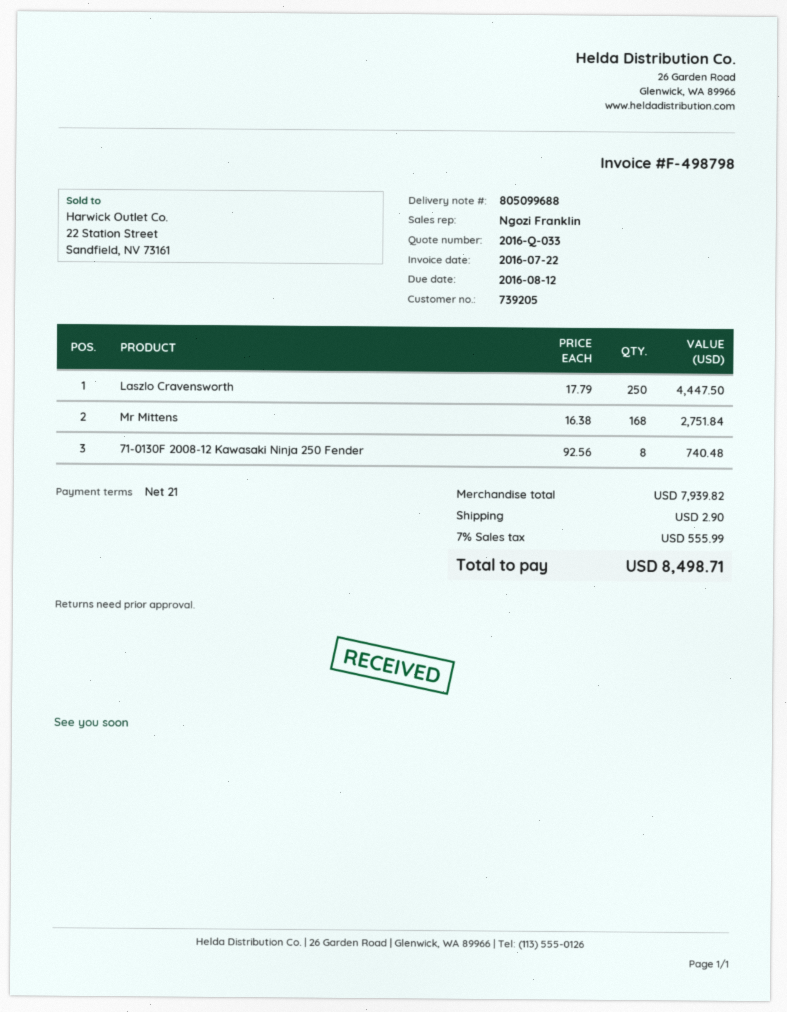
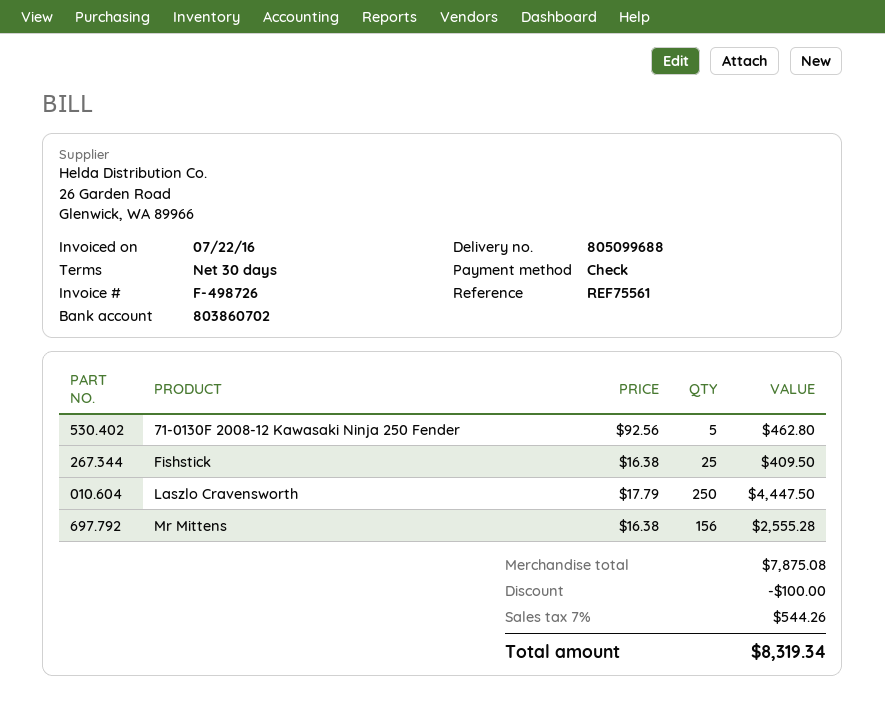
invoice number: F-498798 -> F-498726
payment terms: 21 days -> 30 days
Mr Mittens: 168 x 16.38 = 2751.84 -> 156 x 16.38 = 2555.28
71-0130F 2008-12 Kawasaki Ninja 250 Fender: 8 x 92.56 = 740.48 -> 5 x 92.56 = 462.80
Fishstick: none -> 25 x 16.38 = 409.50
subtotal: 7939.82 -> 7875.08
discount: none -> 100.00
shipping: 2.90 -> none
tax: 7% = 555.99 -> 7% = 544.26
total: 8498.71 -> 8319.34

